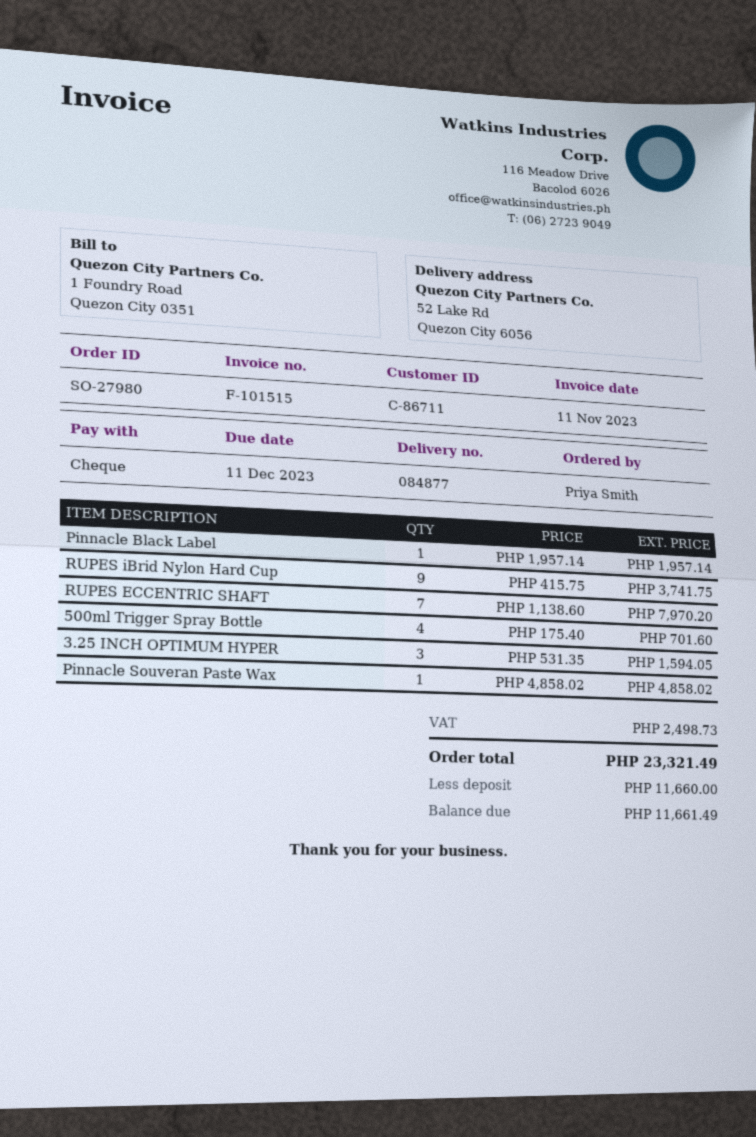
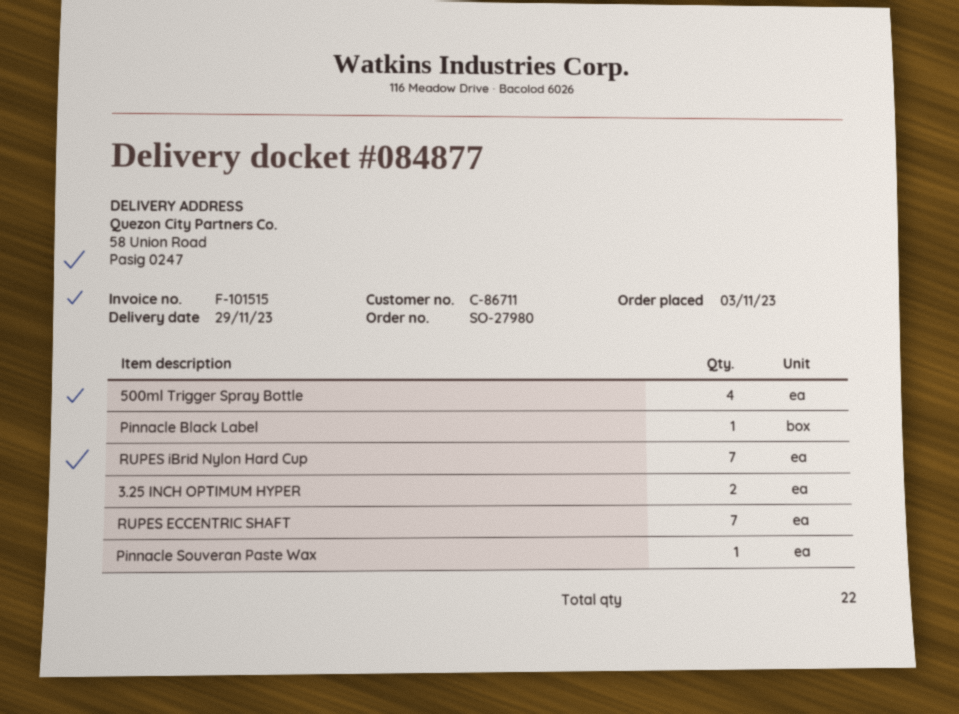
ship to: 52 Lake Rd, Quezon City 6056 -> 58 Union Road, Pasig 0247
RUPES iBrid Nylon Hard Cup: 9 -> 7
3.25 INCH OPTIMUM HYPER: 3 -> 2

